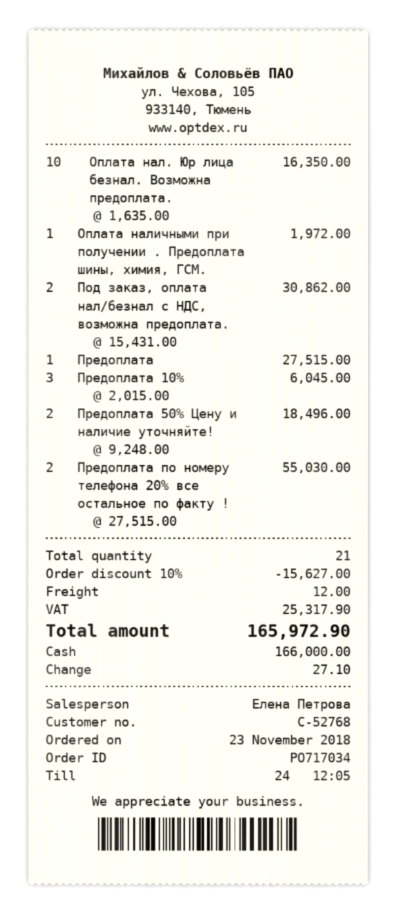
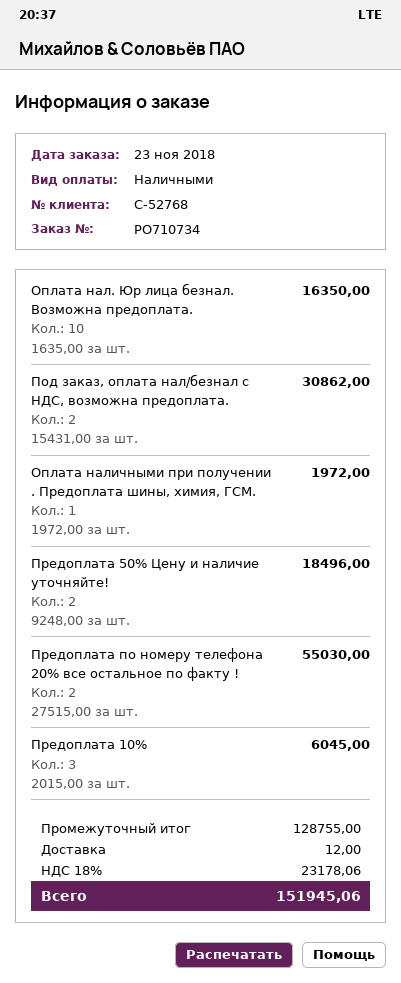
order number: PO717034 -> PO710734
Предоплата: 1 x 27515.00 = 27515.00 -> none
discount: 10% = 15627.00 -> none
tax: 25317.90 -> 23178.06
total: 165972.90 -> 151945.06

